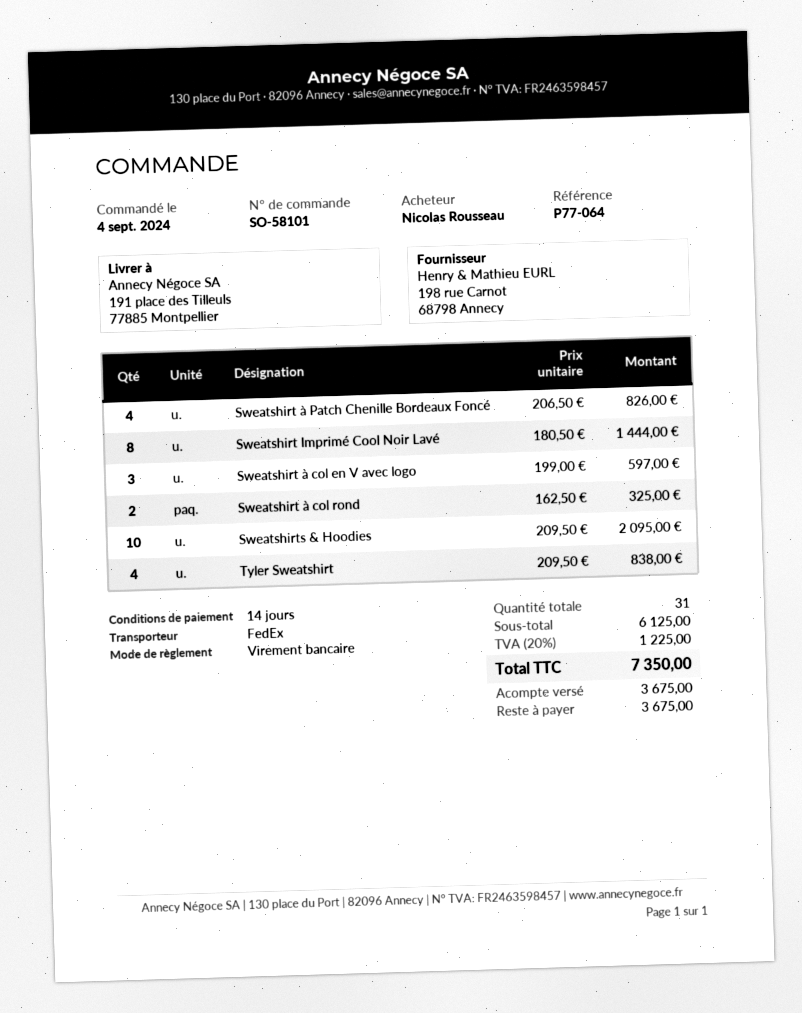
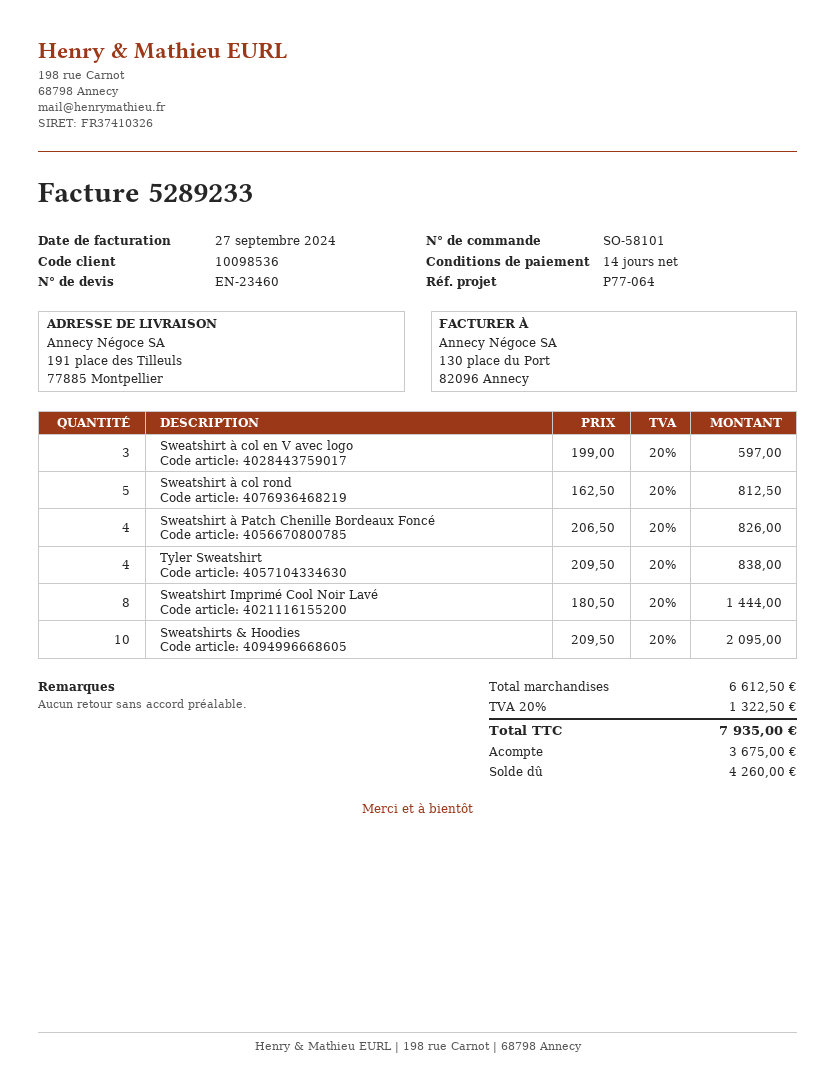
Sweatshirt à col rond: 2 x 162.50 = 325.00 -> 5 x 162.50 = 812.50
subtotal: 6125.00 -> 6612.50
tax: 20% = 1225.00 -> 20% = 1322.50
total: 7350.00 -> 7935.00
balance: 3675.00 -> 4260.00

